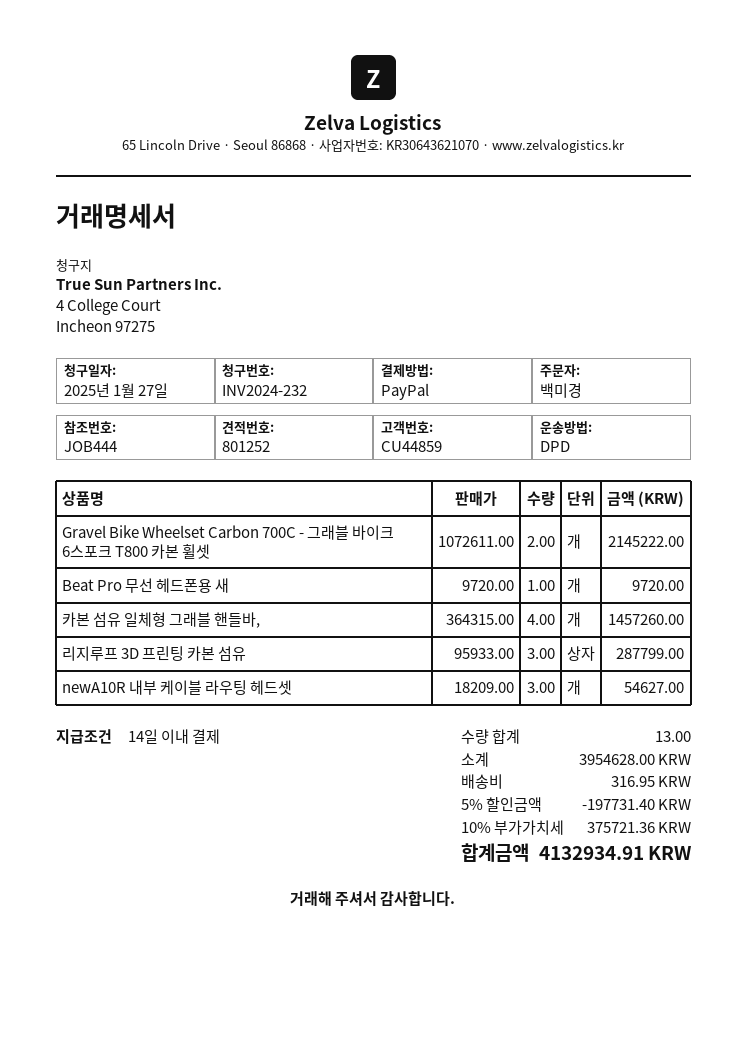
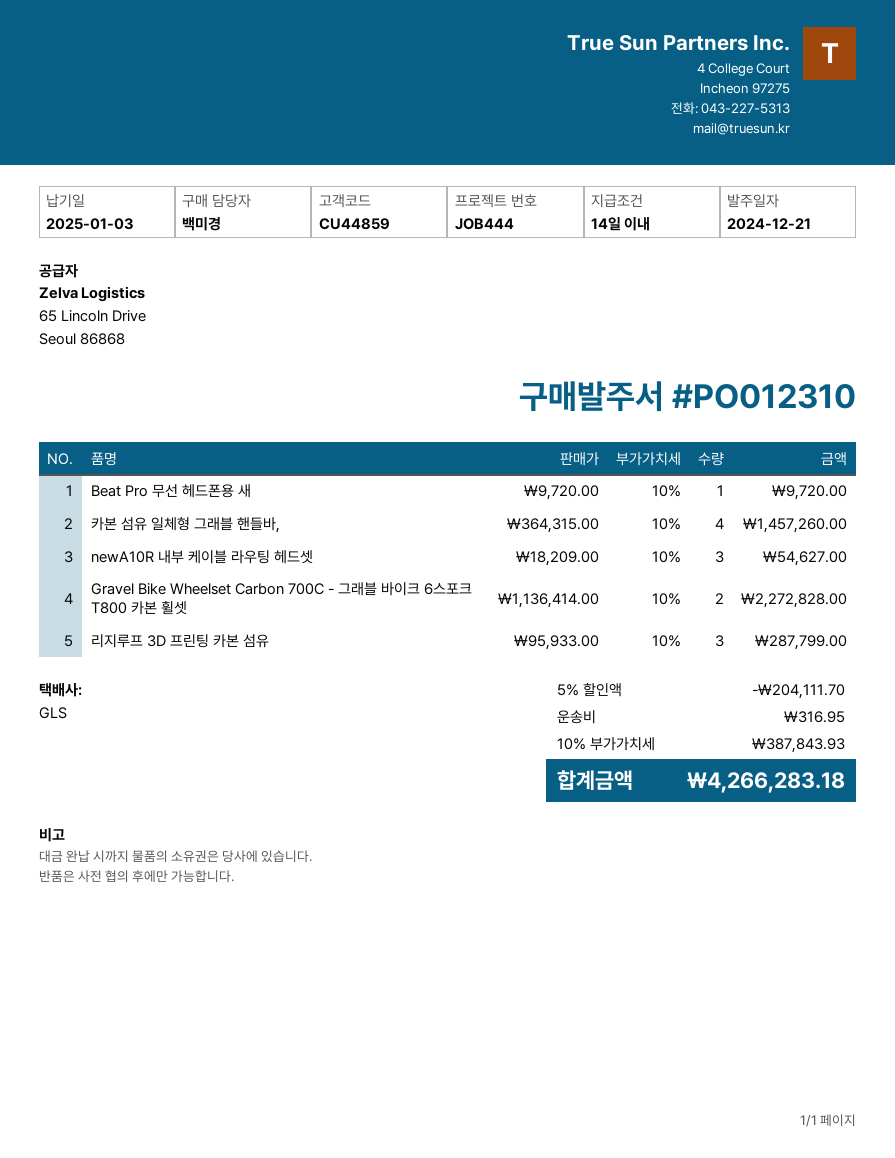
shipping method: DPD -> GLS
Gravel Bike Wheelset Carbon 700C - 그래블 바이크 6스포크 T800 카본 휠셋: 2 x 1072611.00 = 2145222.00 -> 2 x 1136414.00 = 2272828.00
discount: 5% = 197731.40 -> 5% = 204111.70
tax: 10% = 375721.36 -> 10% = 387843.93
total: 4132934.91 -> 4266283.18

